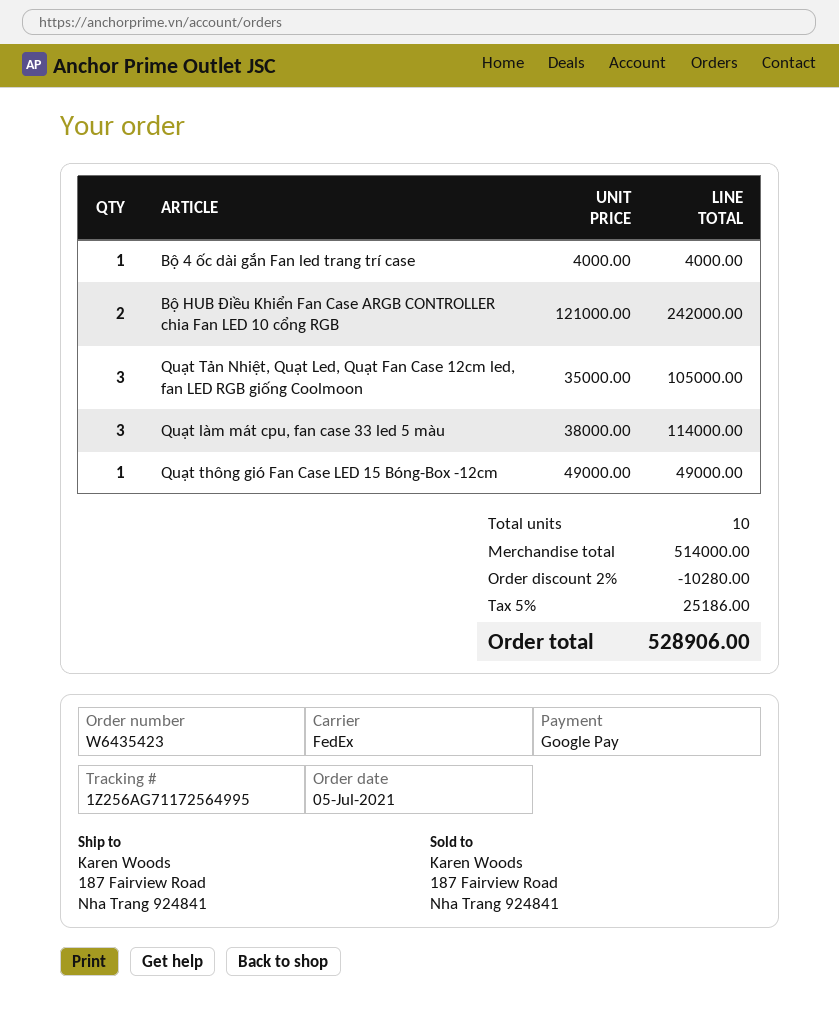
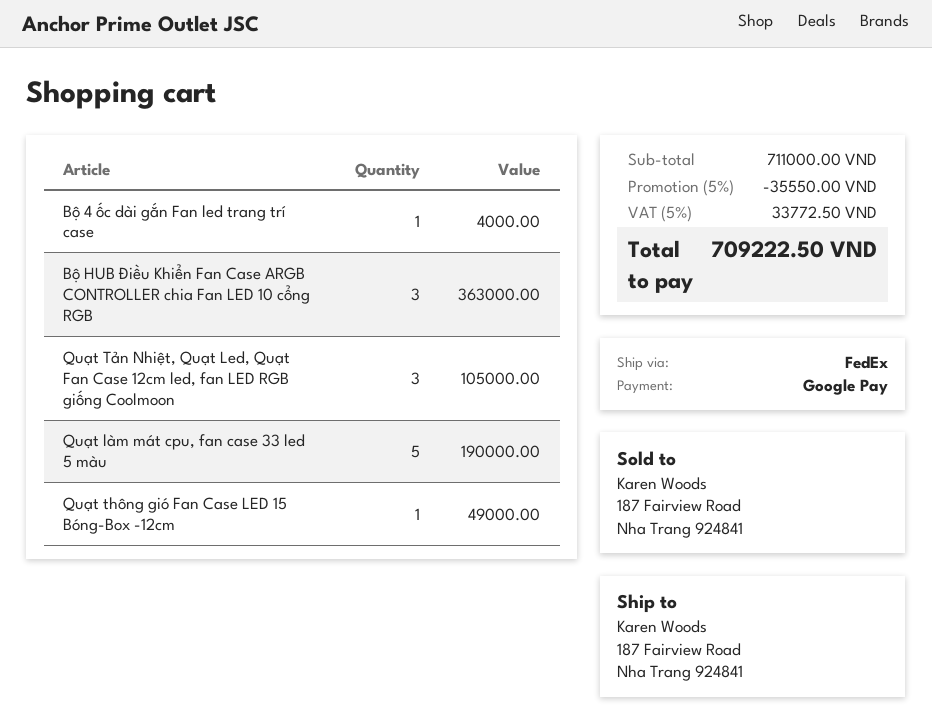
Bộ HUB Điều Khiển Fan Case ARGB CONTROLLER chia Fan LED 10 cổng RGB: 2 for 242000.00 -> 3 for 363000.00
Quạt làm mát cpu, fan case 33 led 5 màu: 3 for 114000.00 -> 5 for 190000.00
subtotal: 514000.00 -> 711000.00
discount: 2% = 10280.00 -> 5% = 35550.00
tax: 5% = 25186.00 -> 5% = 33772.50
total: 528906.00 -> 709222.50

